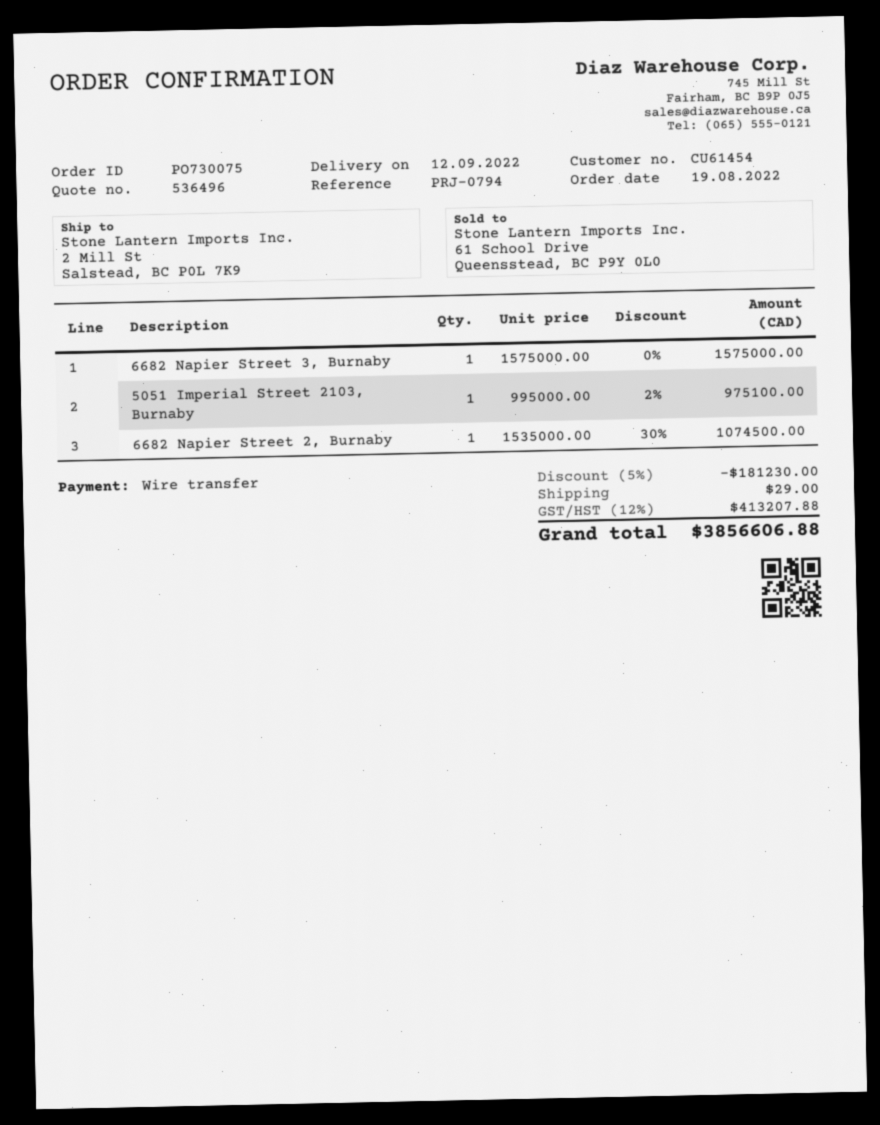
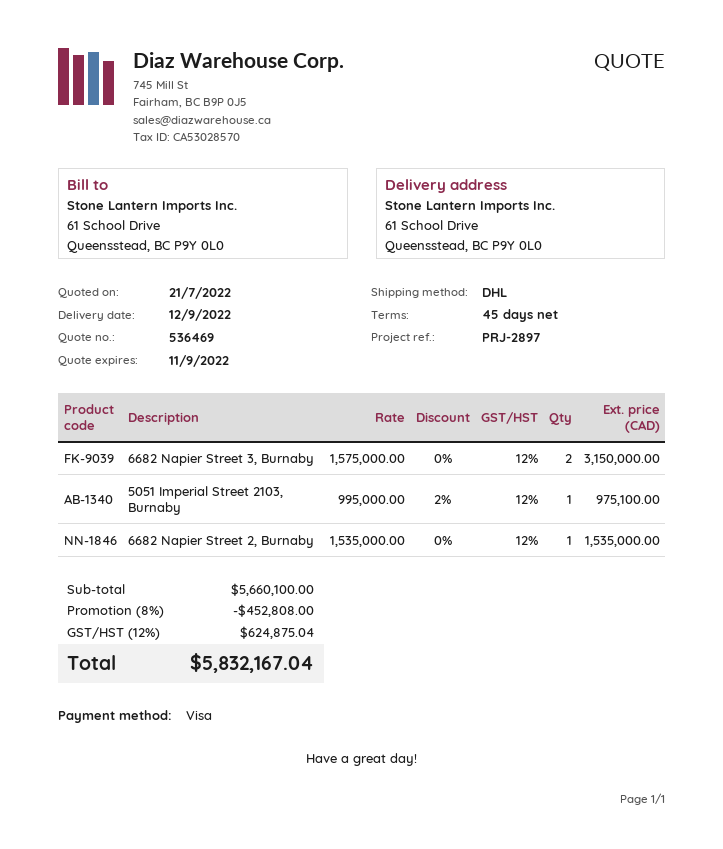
quote number: 536496 -> 536469
reference: PRJ-0794 -> PRJ-2897
payment method: bank transfer -> Visa
ship to: 2 Mill St, Salstead, BC P0L 7K9 -> 61 School Drive, Queensstead, BC P9Y 0L0
6682 Napier Street 3, Burnaby: 1 x 1575000.00 = 1575000.00 -> 2 x 1575000.00 = 3150000.00
6682 Napier Street 2, Burnaby: 1 x 1535000.00 - 30% = 1074500.00 -> 1 x 1535000.00 = 1535000.00
discount: 5% = 181230.00 -> 8% = 452808.00
shipping: 29.00 -> none
tax: 12% = 413207.88 -> 12% = 624875.04
total: 3856606.88 -> 5832167.04

